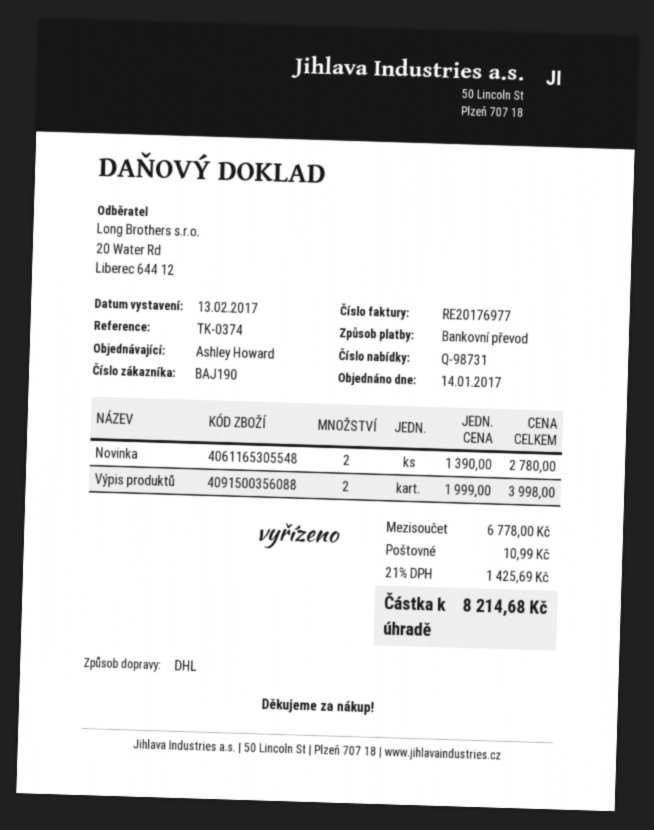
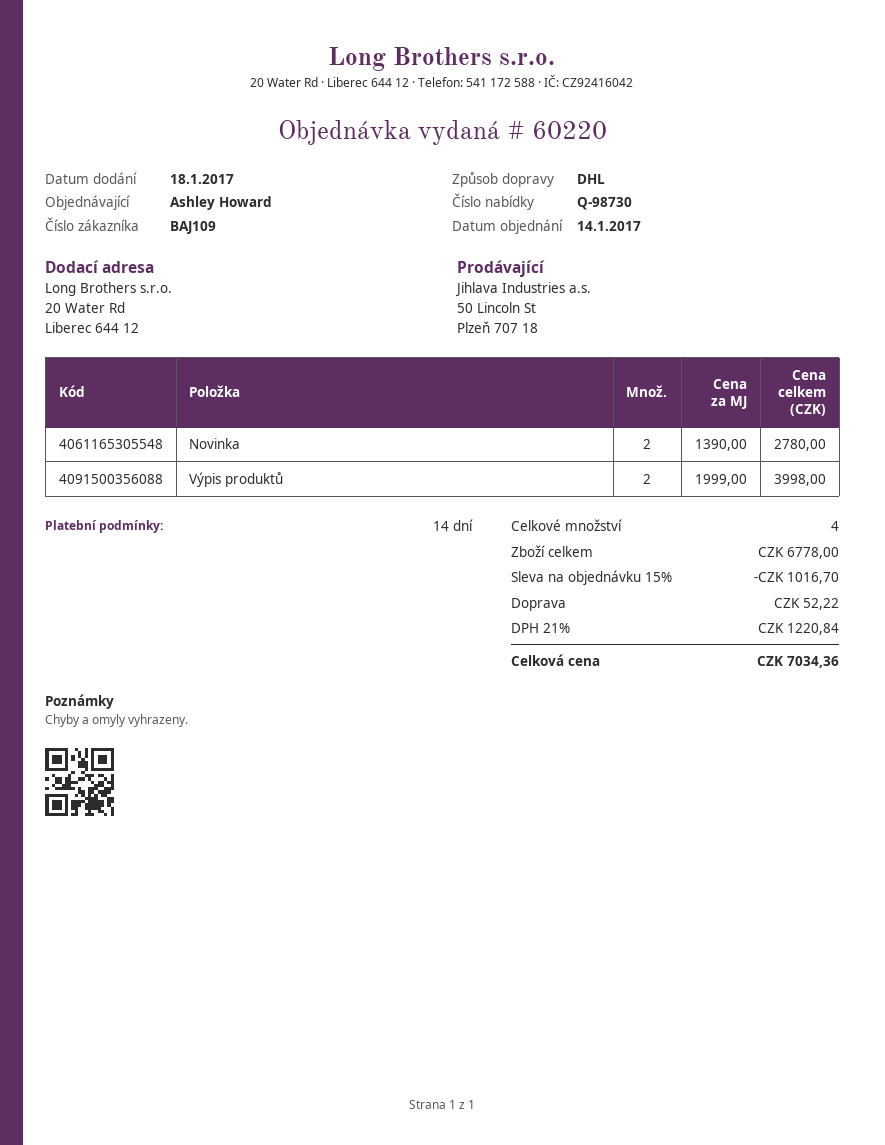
quote number: Q-98731 -> Q-98730
customer number: BAJ190 -> BAJ109
discount: none -> 15% = 1016.70
shipping: 10.99 -> 52.22
tax: 21% = 1425.69 -> 21% = 1220.84
total: 8214.68 -> 7034.36

